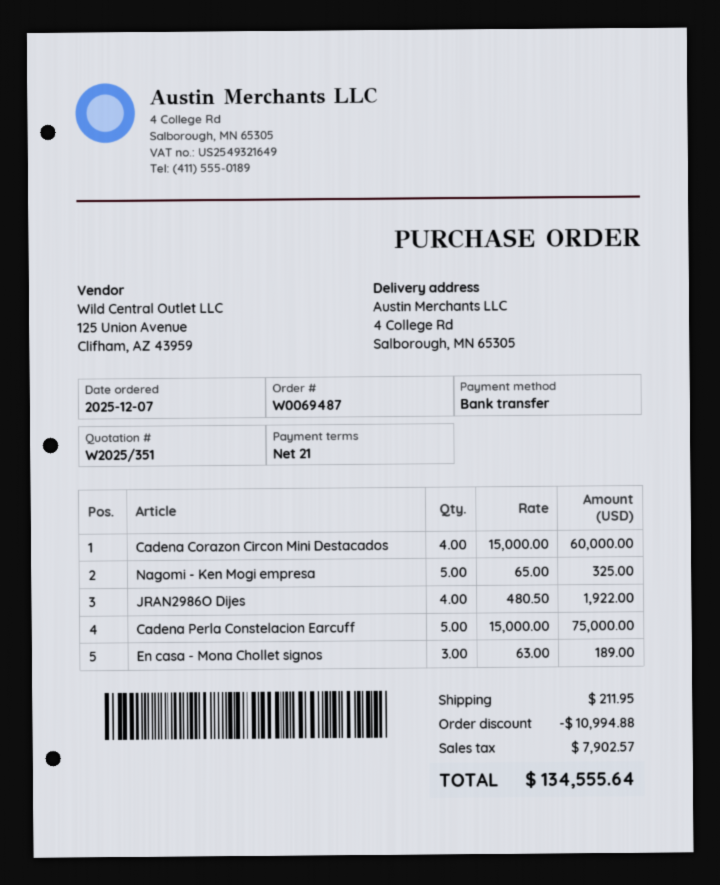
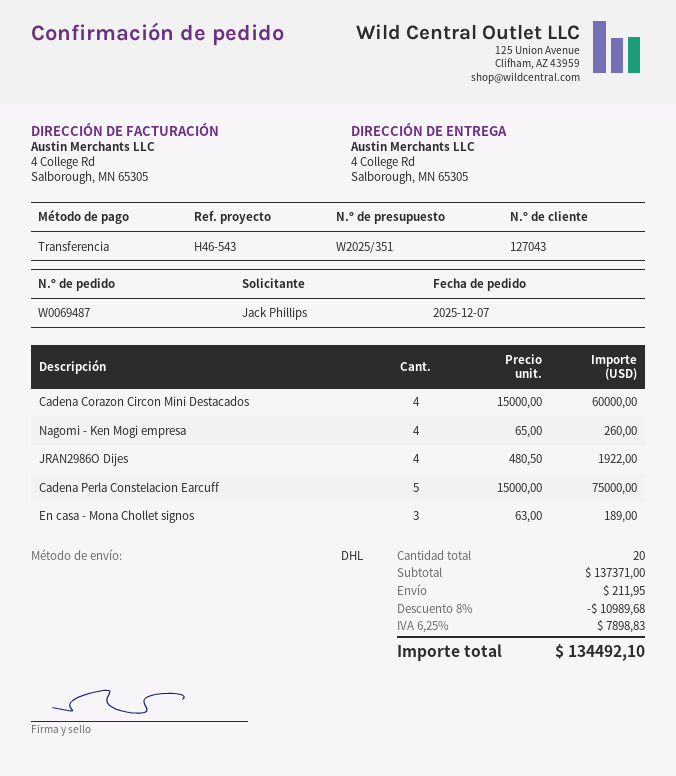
Nagomi - Ken Mogi empresa: 5 x 65.00 = 325.00 -> 4 x 65.00 = 260.00
discount: 10994.88 -> 10989.68
tax: 7902.57 -> 7898.83
total: 134555.64 -> 134492.10

